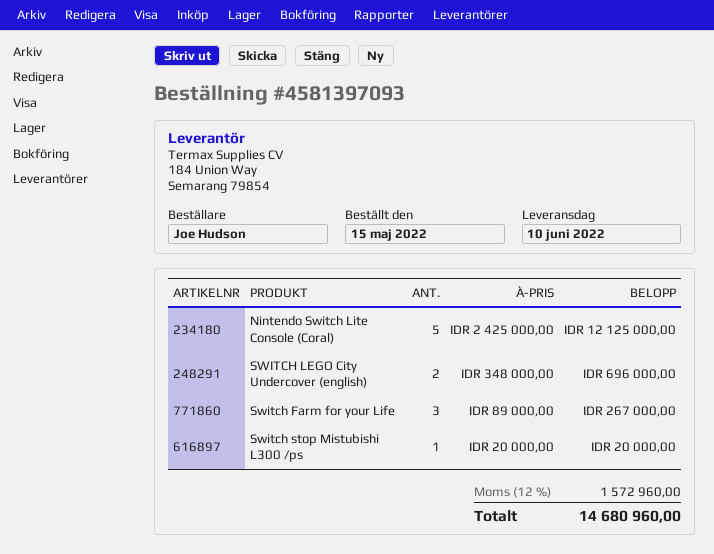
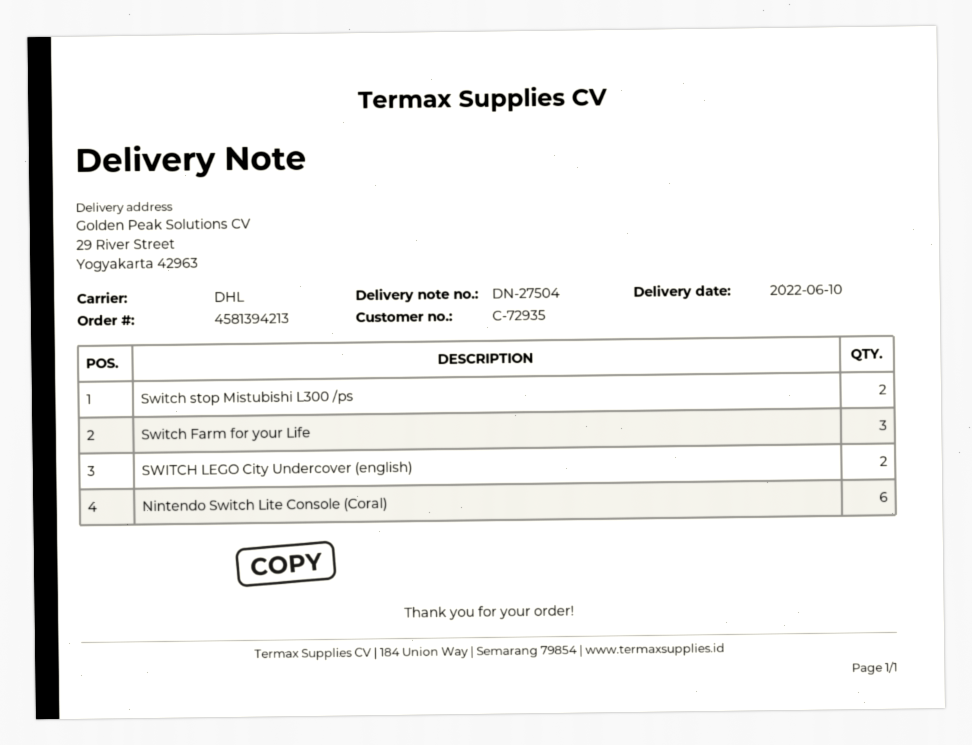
order number: 4581397093 -> 4581394213
Nintendo Switch Lite Console (Coral): 5 -> 6
Switch stop Mistubishi L300 /ps: 1 -> 2

